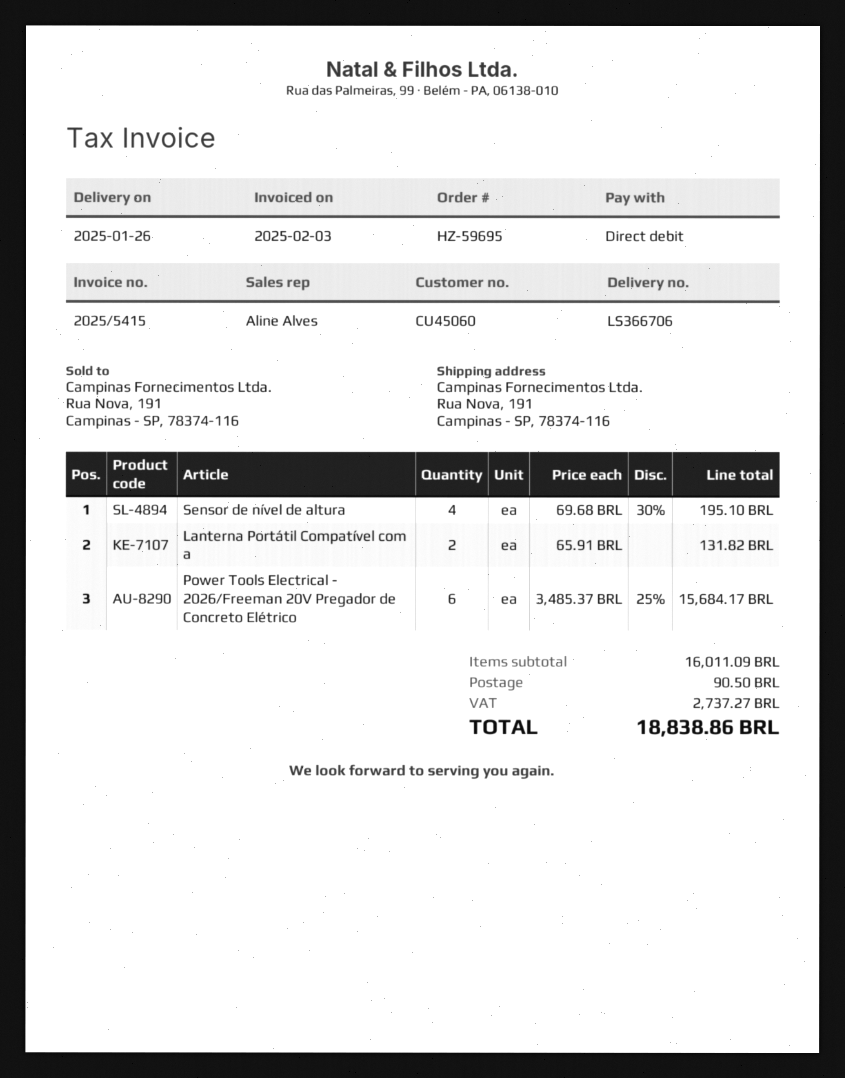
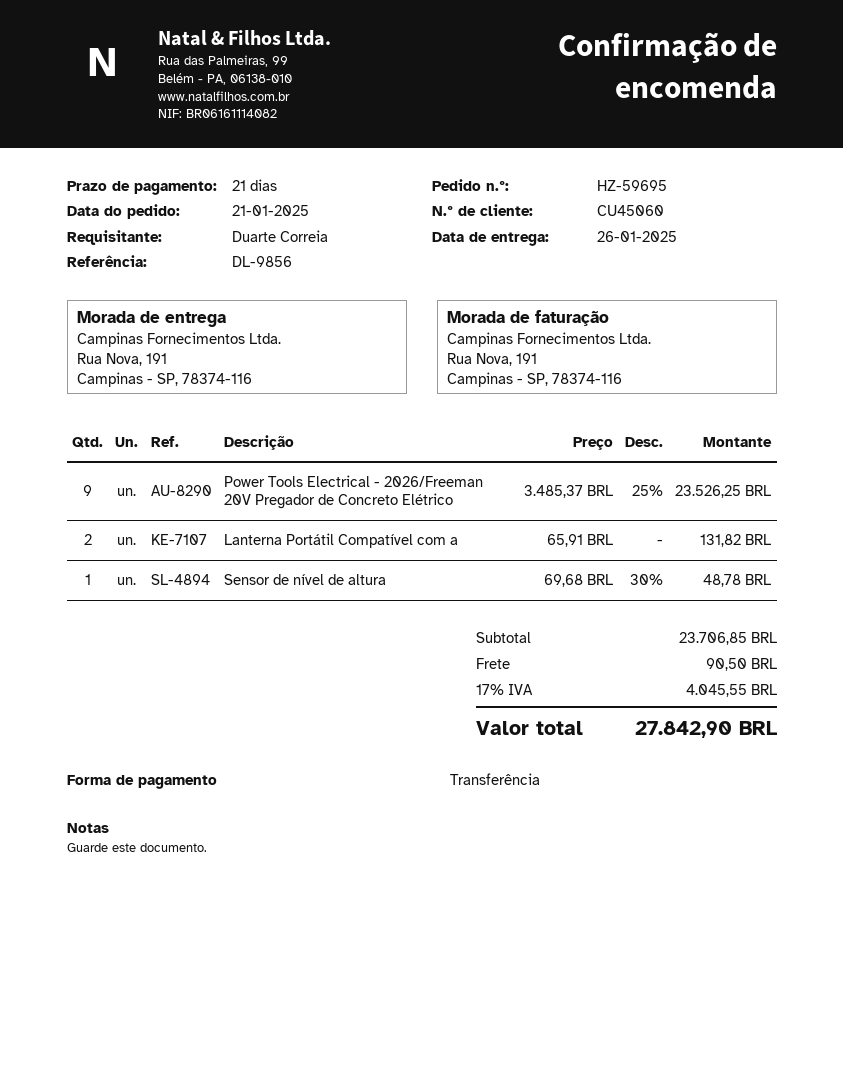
payment method: direct debit -> bank transfer
Sensor de nível de altura: 4 x 69.68 - 30% = 195.10 -> 1 x 69.68 - 30% = 48.78
Power Tools Electrical - 2026/Freeman 20V Pregador de Concreto Elétrico: 6 x 3485.37 - 25% = 15684.17 -> 9 x 3485.37 - 25% = 23526.25
subtotal: 16011.09 -> 23706.85
tax: 2737.27 -> 4045.55
total: 18838.86 -> 27842.90

